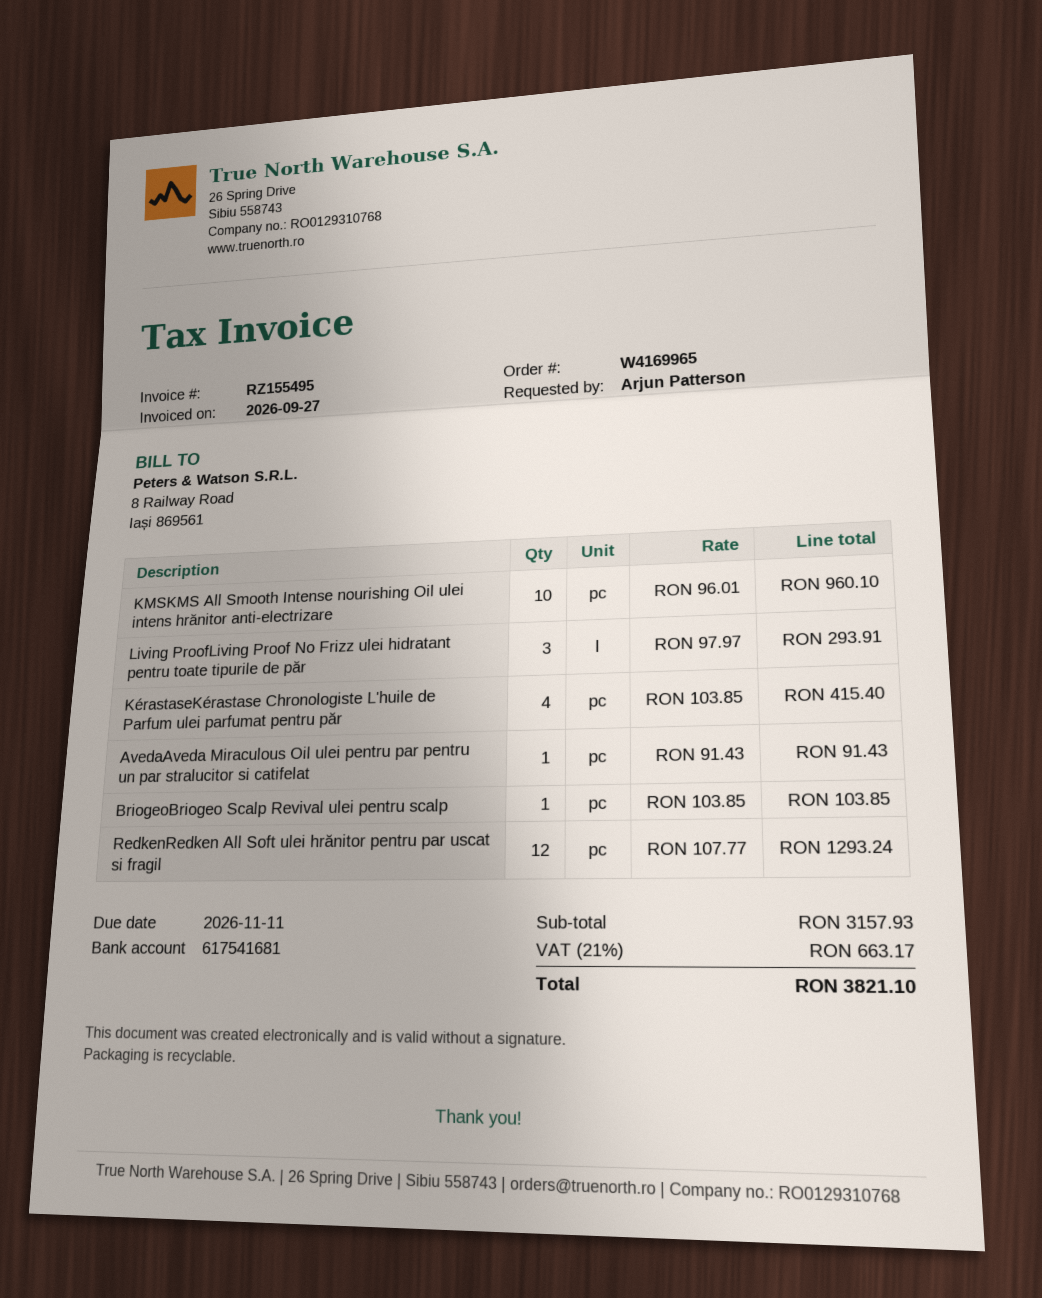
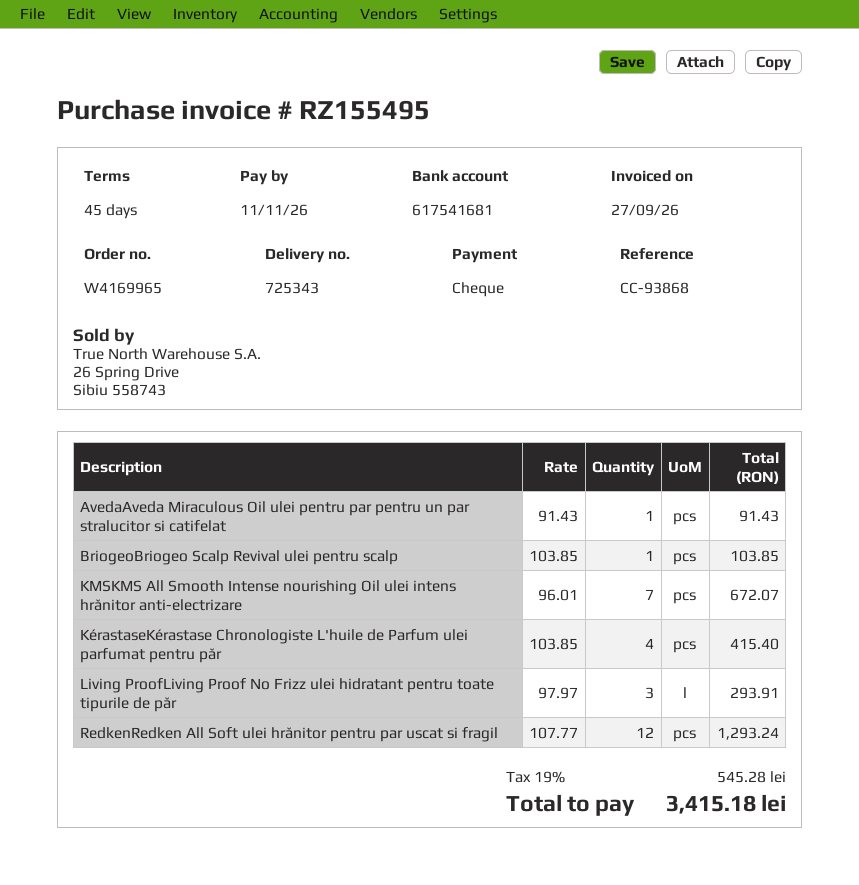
KMSKMS All Smooth Intense nourishing Oil ulei intens hrănitor anti-electrizare: 10 x 96.01 = 960.10 -> 7 x 96.01 = 672.07
tax: 21% = 663.17 -> 19% = 545.28
total: 3821.10 -> 3415.18

